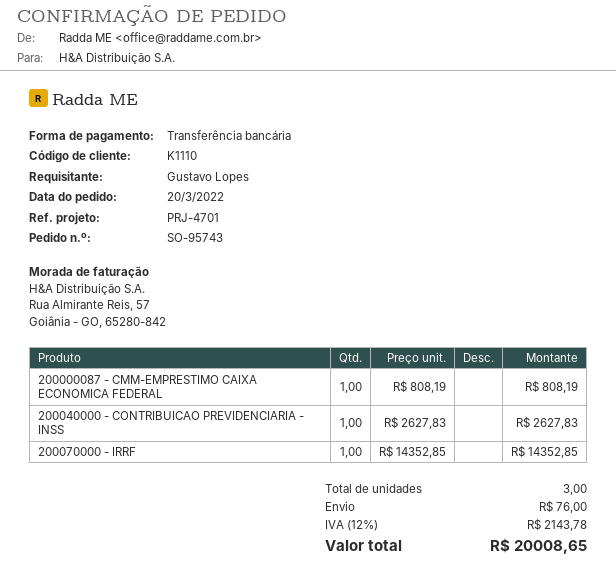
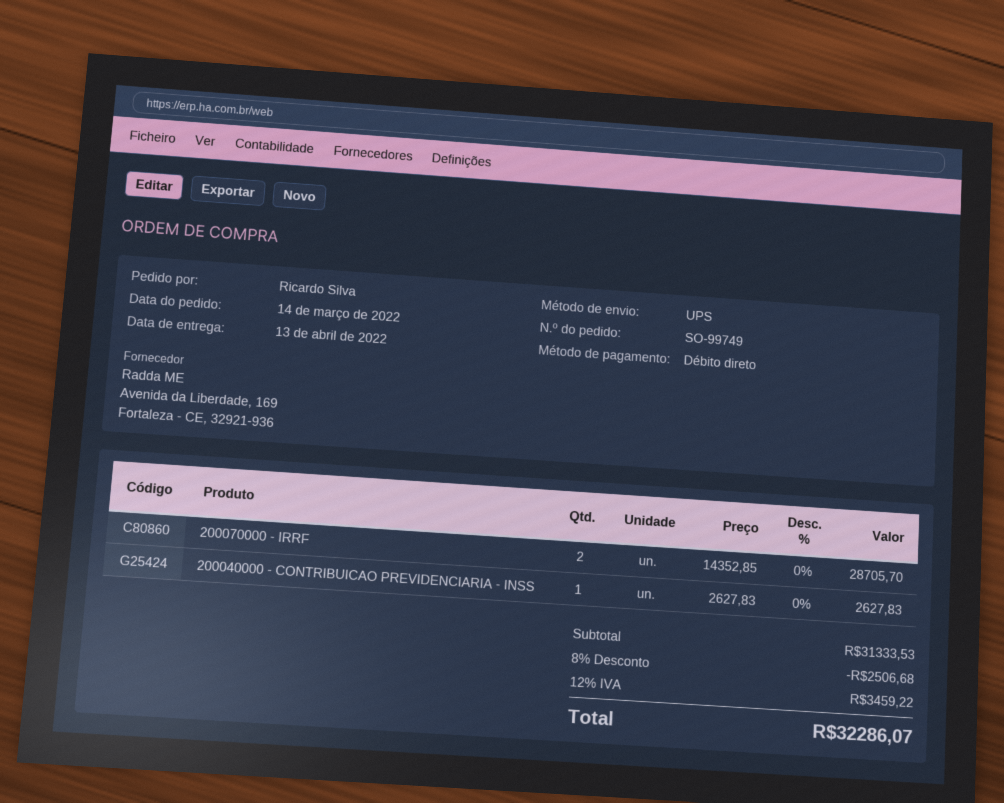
order number: SO-95743 -> SO-99749
order date: 2022-03-20 -> 2022-03-14
ordered by: Gustavo Lopes -> Ricardo Silva
payment method: bank transfer -> direct debit
200000087 - CMM-EMPRESTIMO CAIXA ECONOMICA FEDERAL: 1 x 808.19 = 808.19 -> none
200070000 - IRRF: 1 x 14352.85 = 14352.85 -> 2 x 14352.85 = 28705.70
discount: none -> 8% = 2506.68
shipping: 76.00 -> none
tax: 12% = 2143.78 -> 12% = 3459.22
total: 20008.65 -> 32286.07

